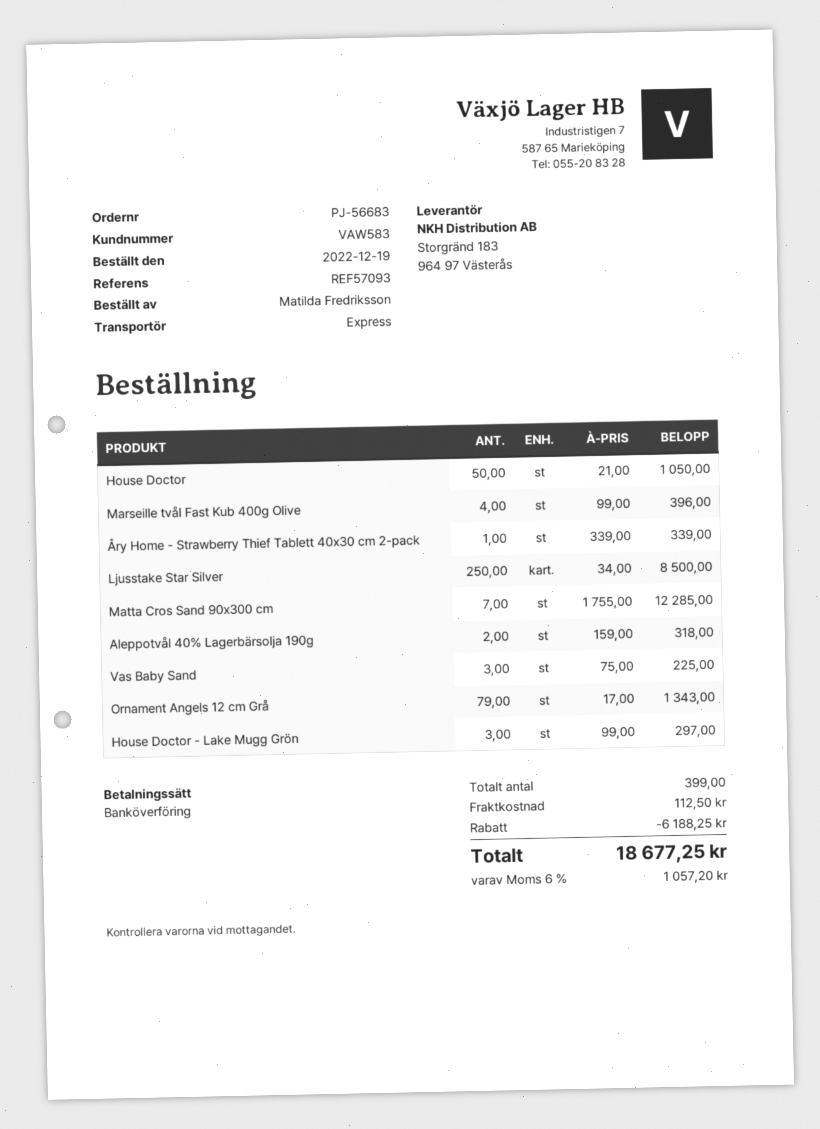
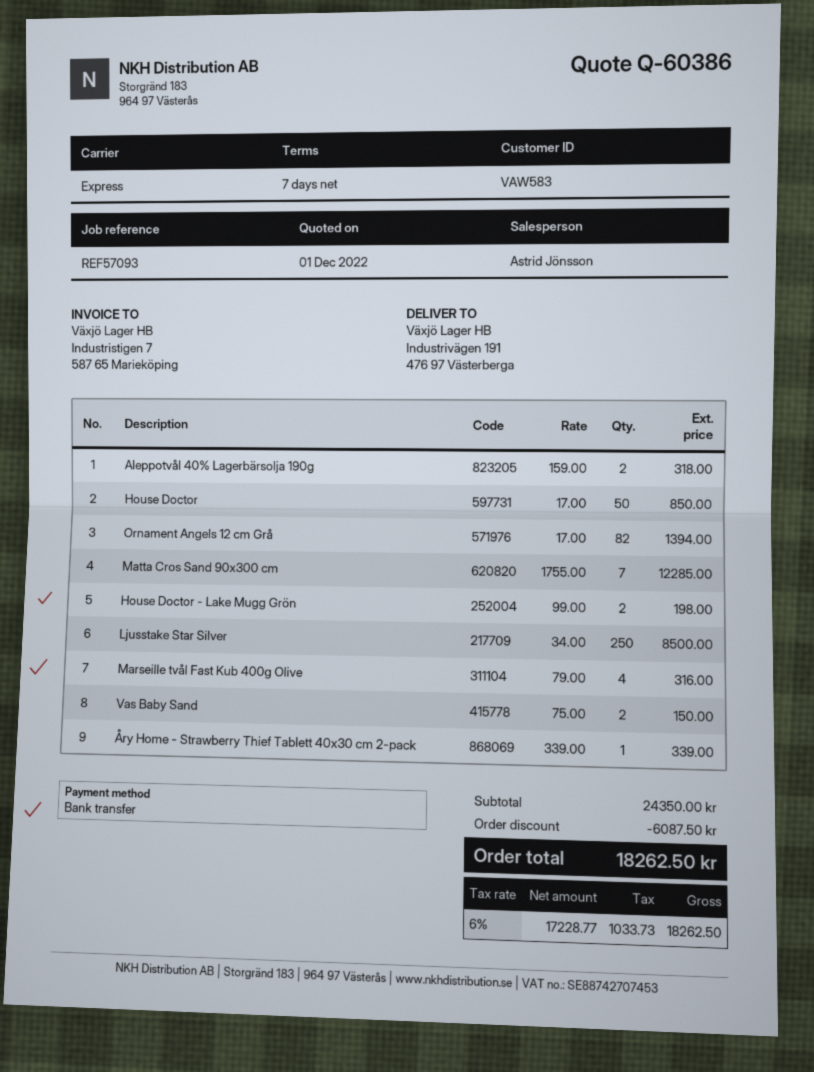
House Doctor: 50 x 21.00 = 1050.00 -> 50 x 17.00 = 850.00
Marseille tvål Fast Kub 400g Olive: 4 x 99.00 = 396.00 -> 4 x 79.00 = 316.00
Vas Baby Sand: 3 x 75.00 = 225.00 -> 2 x 75.00 = 150.00
Ornament Angels 12 cm Grå: 79 x 17.00 = 1343.00 -> 82 x 17.00 = 1394.00
House Doctor - Lake Mugg Grön: 3 x 99.00 = 297.00 -> 2 x 99.00 = 198.00
discount: 6188.25 -> 6087.50
shipping: 112.50 -> none
tax: 6% = 1057.20 -> 6% = 1033.73
total: 18677.25 -> 18262.50

